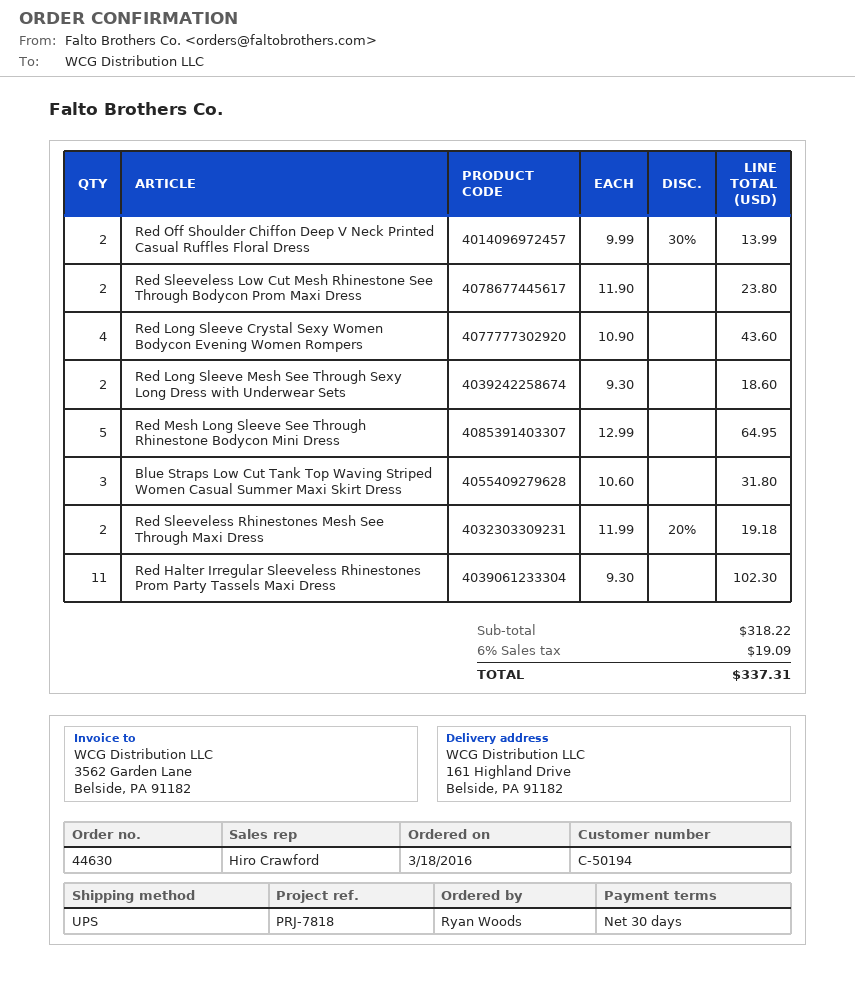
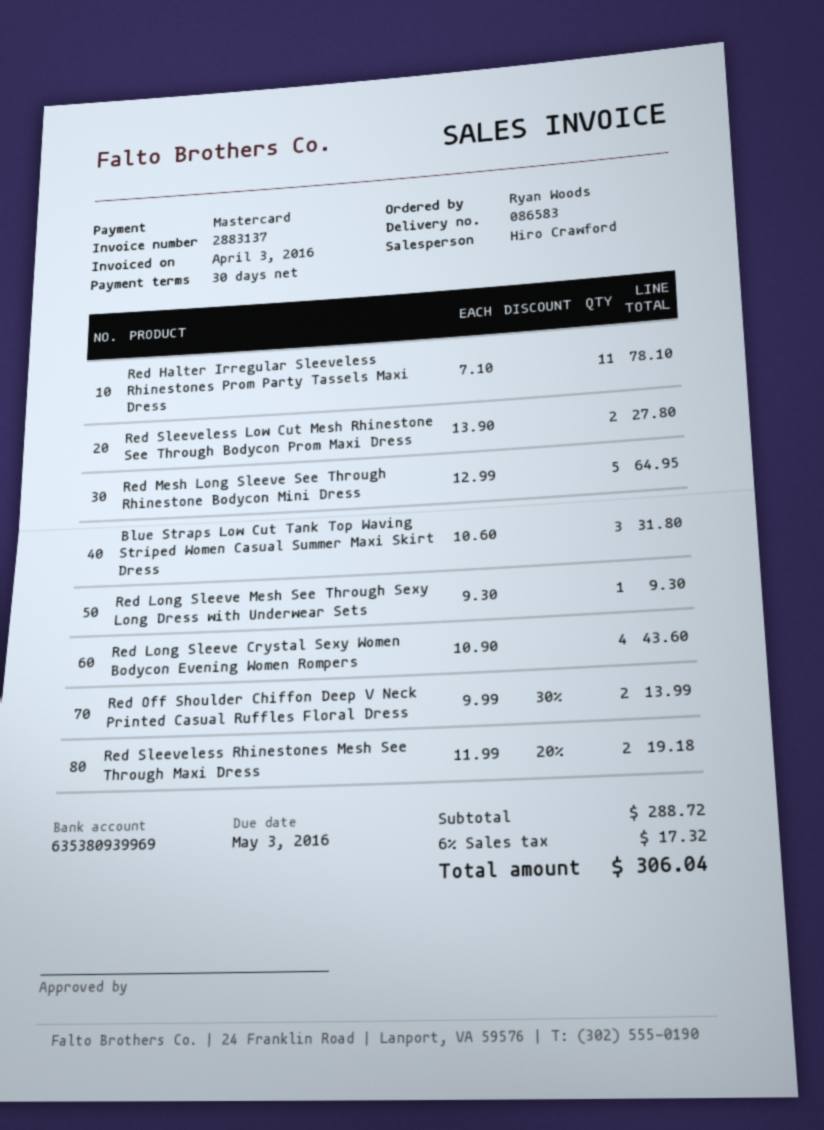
Red Sleeveless Low Cut Mesh Rhinestone See Through Bodycon Prom Maxi Dress: 2 x 11.90 = 23.80 -> 2 x 13.90 = 27.80
Red Long Sleeve Mesh See Through Sexy Long Dress with Underwear Sets: 2 x 9.30 = 18.60 -> 1 x 9.30 = 9.30
Red Halter Irregular Sleeveless Rhinestones Prom Party Tassels Maxi Dress: 11 x 9.30 = 102.30 -> 11 x 7.10 = 78.10
subtotal: 318.22 -> 288.72
tax: 6% = 19.09 -> 6% = 17.32
total: 337.31 -> 306.04

